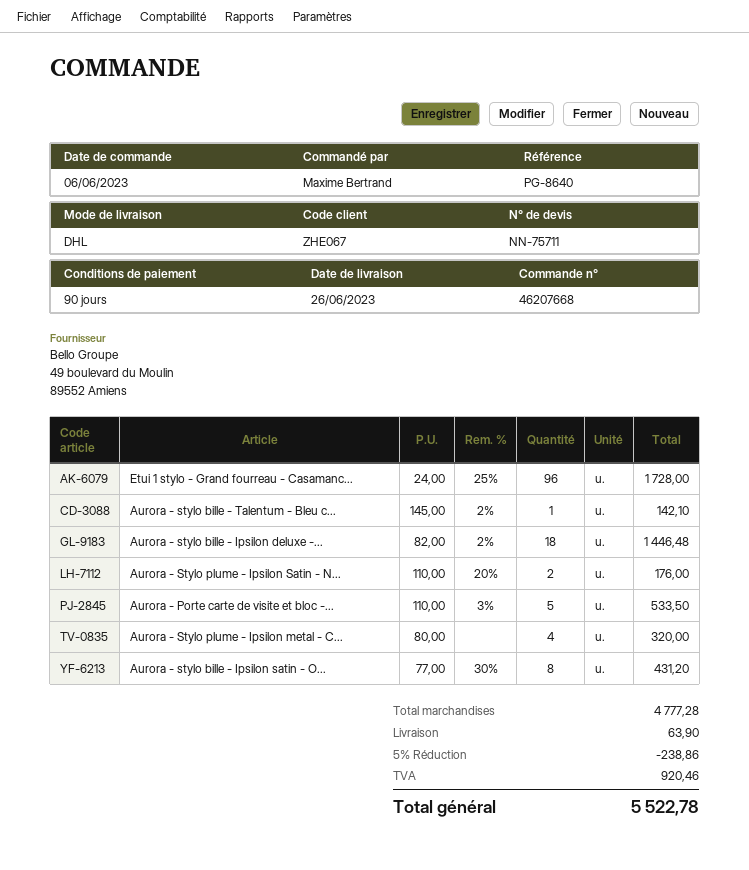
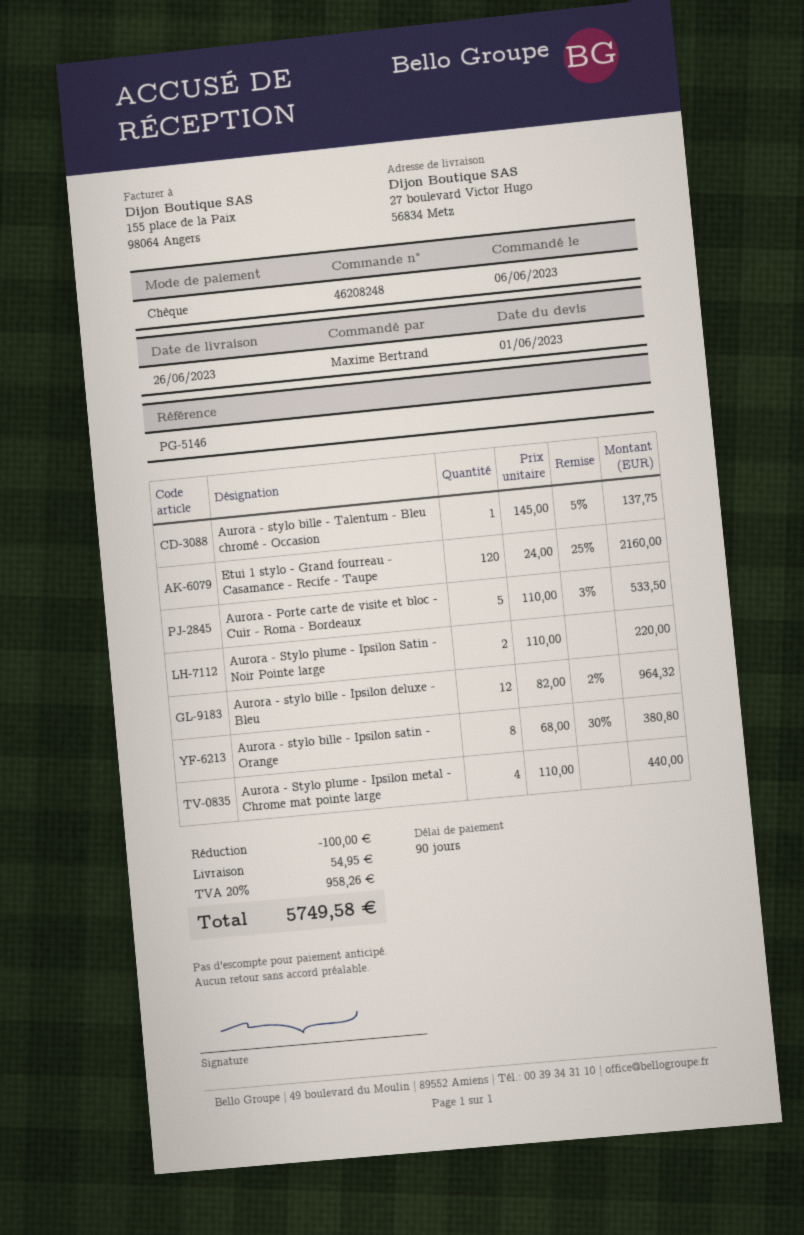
order number: 46207668 -> 46208248
reference: PG-8640 -> PG-5146
Etui 1 stylo - Grand fourreau - Casamanc...: 96 x 24.00 - 25% = 1728.00 -> 120 x 24.00 - 25% = 2160.00
Aurora - stylo bille - Talentum - Bleu c...: 1 x 145.00 - 2% = 142.10 -> 1 x 145.00 - 5% = 137.75
Aurora - stylo bille - Ipsilon deluxe -...: 18 x 82.00 - 2% = 1446.48 -> 12 x 82.00 - 2% = 964.32
Aurora - Stylo plume - Ipsilon Satin - N...: 2 x 110.00 - 20% = 176.00 -> 2 x 110.00 = 220.00
Aurora - Stylo plume - Ipsilon metal - C...: 4 x 80.00 = 320.00 -> 4 x 110.00 = 440.00
Aurora - stylo bille - Ipsilon satin - O...: 8 x 77.00 - 30% = 431.20 -> 8 x 68.00 - 30% = 380.80
discount: 238.86 -> 100.00
shipping: 63.90 -> 54.95
tax: 920.46 -> 958.26
total: 5522.78 -> 5749.58

